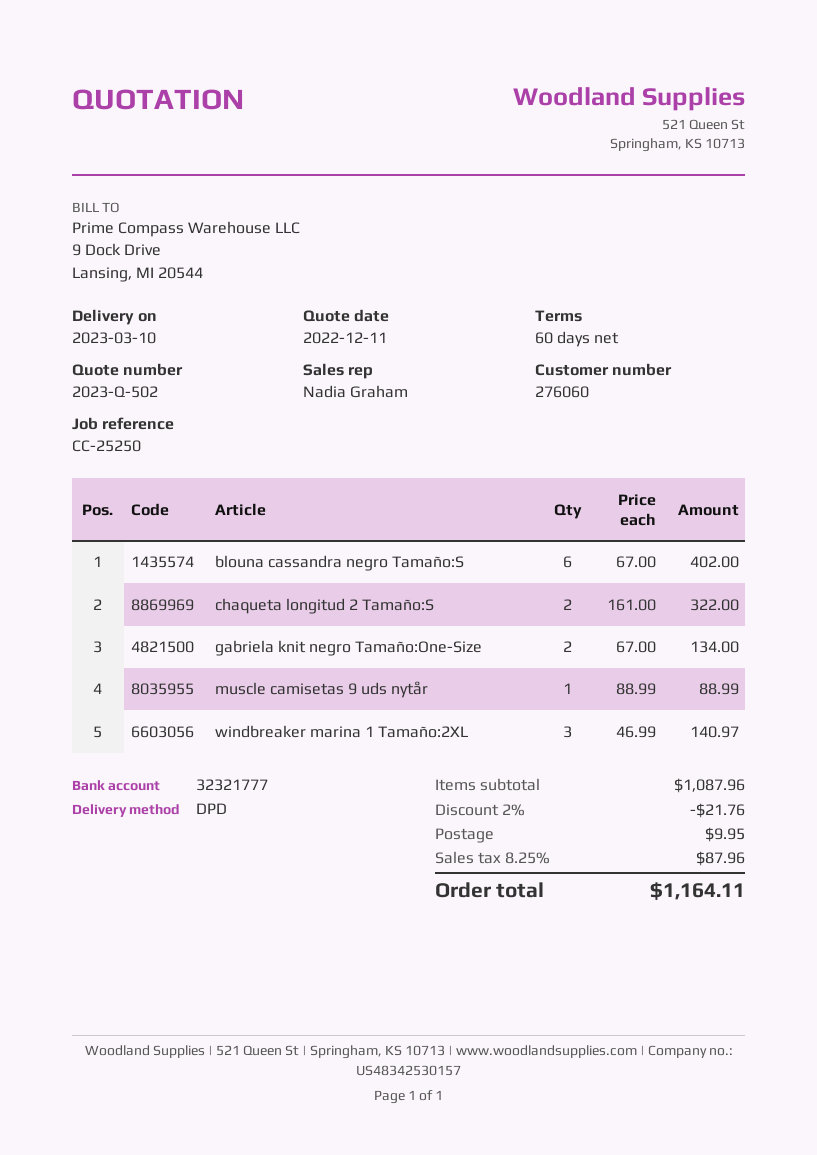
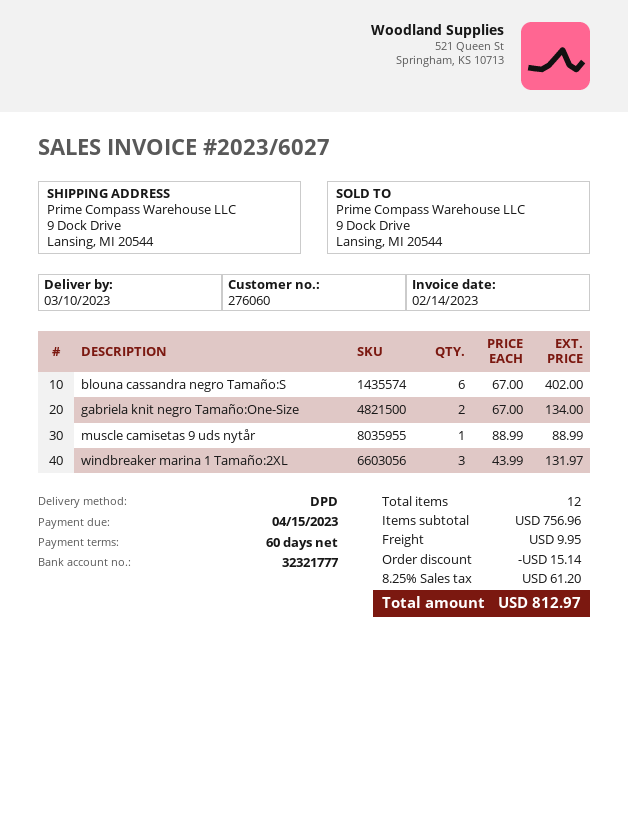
chaqueta longitud 2 Tamaño:S: 2 x 161.00 = 322.00 -> none
windbreaker marina 1 Tamaño:2XL: 3 x 46.99 = 140.97 -> 3 x 43.99 = 131.97
subtotal: 1087.96 -> 756.96
discount: 21.76 -> 15.14
tax: 8.25% = 87.96 -> 8.25% = 61.20
total: 1164.11 -> 812.97

